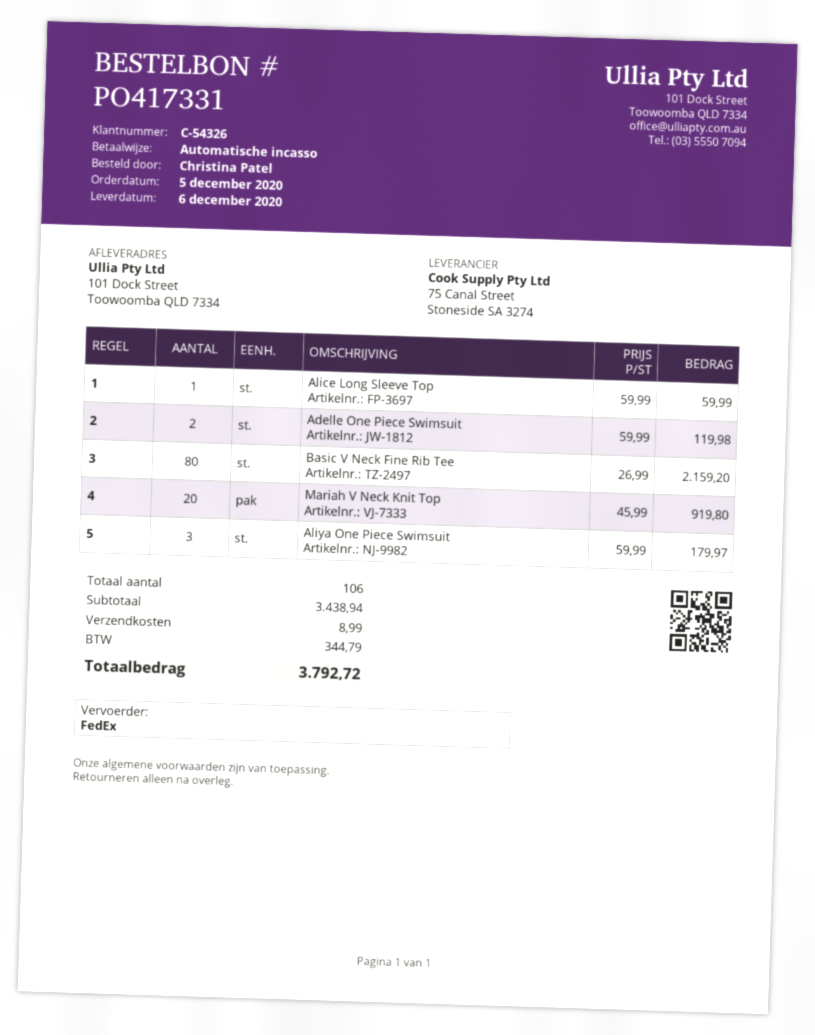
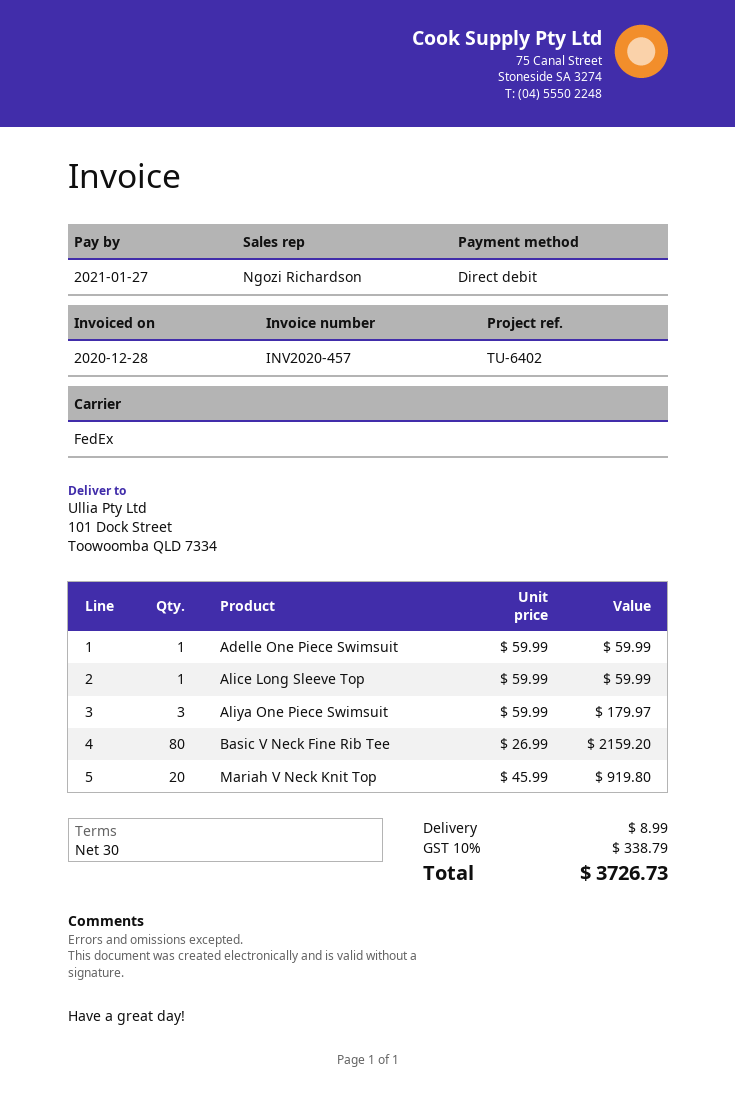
Adelle One Piece Swimsuit: 2 x 59.99 = 119.98 -> 1 x 59.99 = 59.99
tax: 344.79 -> 338.79
total: 3792.72 -> 3726.73

